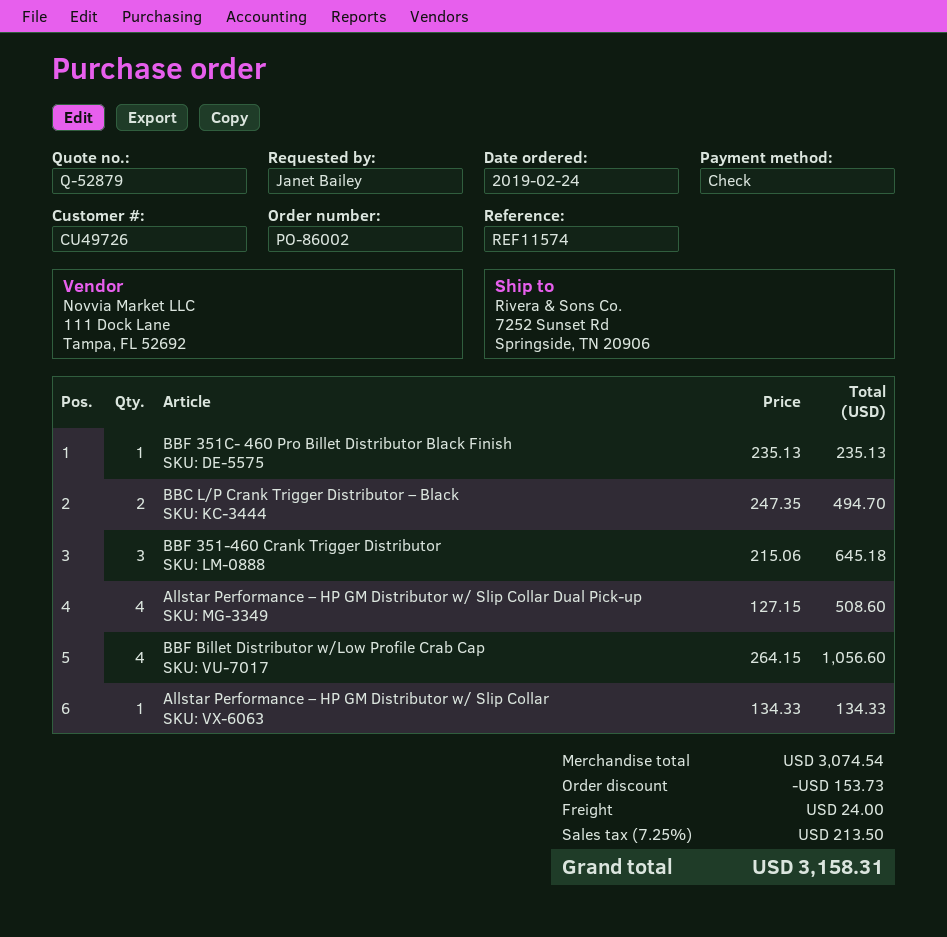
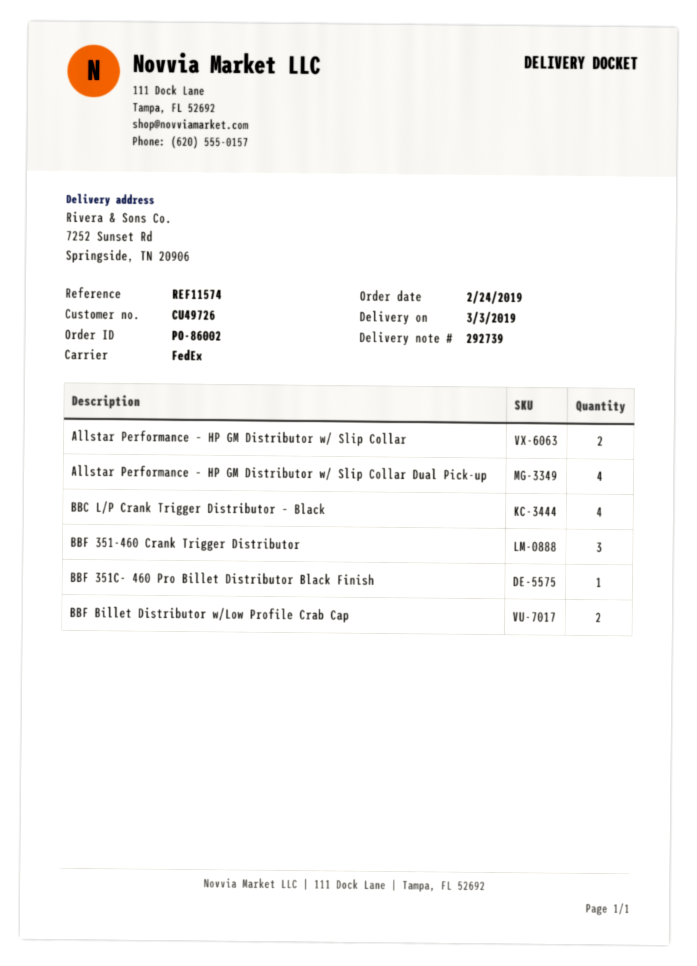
BBC L/P Crank Trigger Distributor – Black: 2 -> 4
BBF Billet Distributor w/Low Profile Crab Cap: 4 -> 2
Allstar Performance – HP GM Distributor w/ Slip Collar: 1 -> 2

